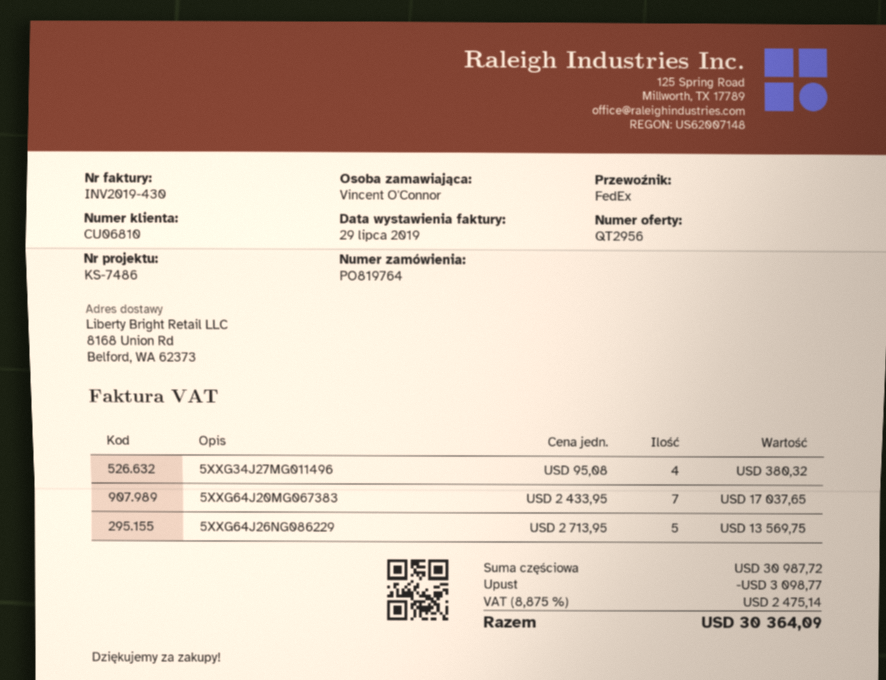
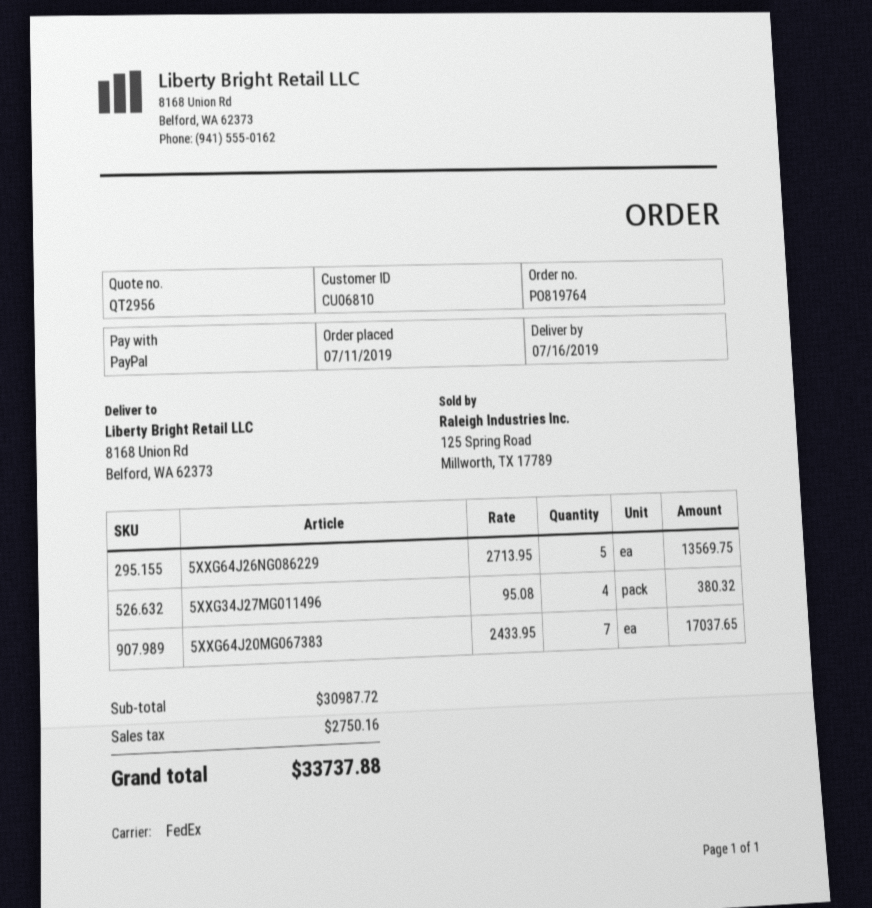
discount: 3098.77 -> none
tax: 2475.14 -> 2750.16
total: 30364.09 -> 33737.88

